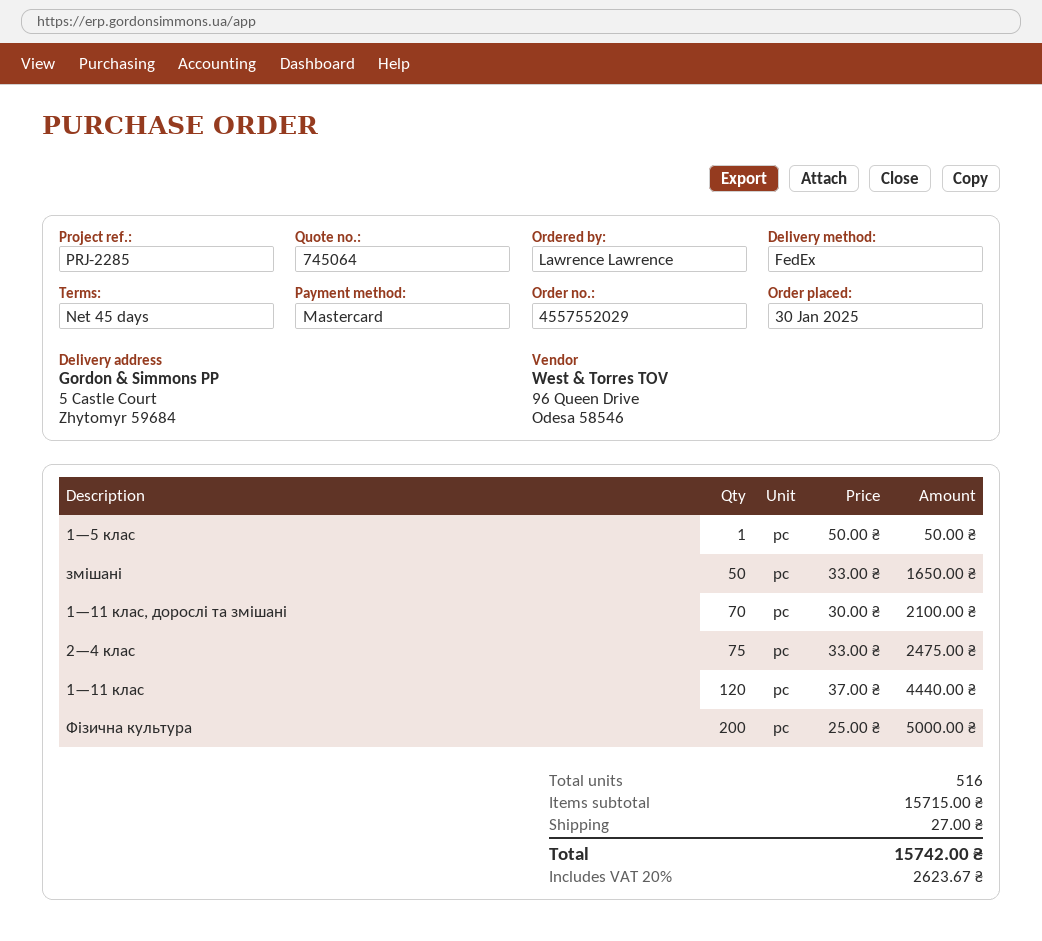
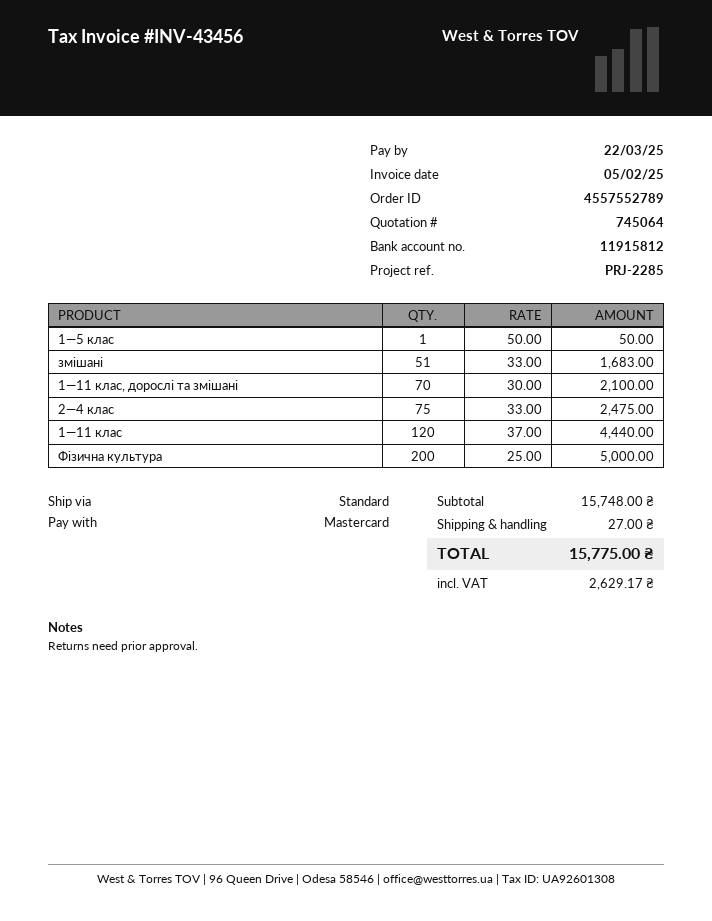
order number: 4557552029 -> 4557552789
shipping method: FedEx -> standard
змішані: 50 x 33.00 = 1650.00 -> 51 x 33.00 = 1683.00
subtotal: 15715.00 -> 15748.00
tax: 2623.67 -> 2629.17
total: 15742.00 -> 15775.00

